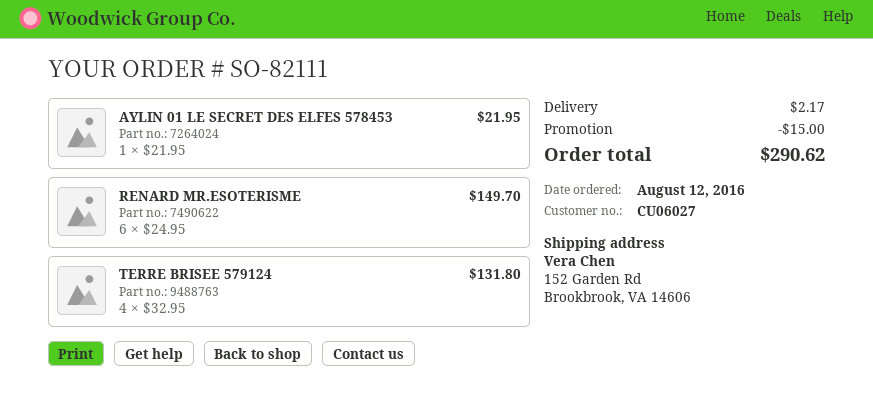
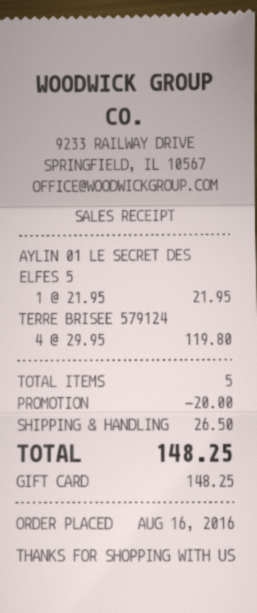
order date: 2016-08-12 -> 2016-08-16
RENARD MR.ESOTERISME: 6 x 24.95 = 149.70 -> none
TERRE BRISEE 579124: 4 x 32.95 = 131.80 -> 4 x 29.95 = 119.80
discount: 15.00 -> 20.00
shipping: 2.17 -> 26.50
total: 290.62 -> 148.25

